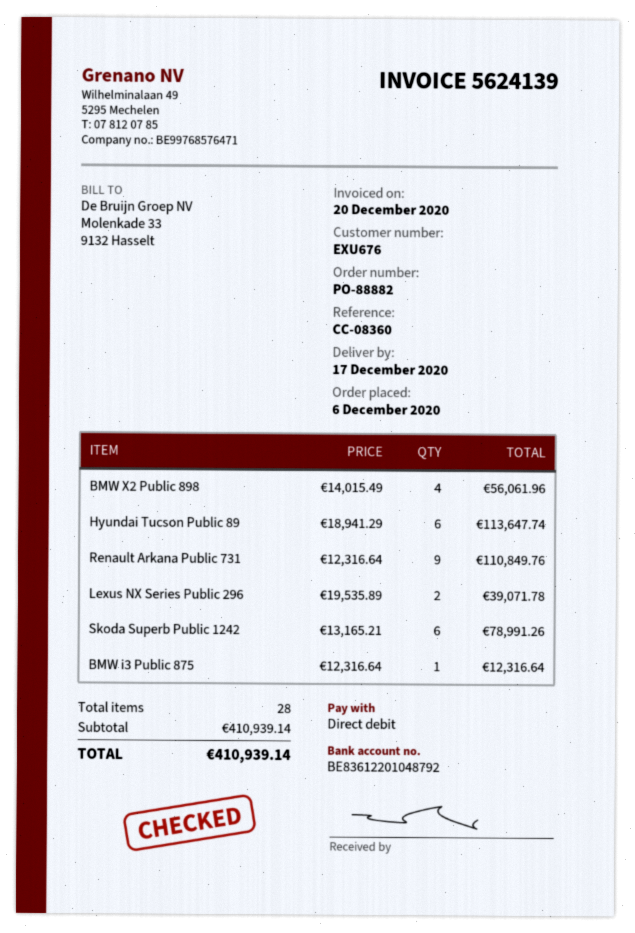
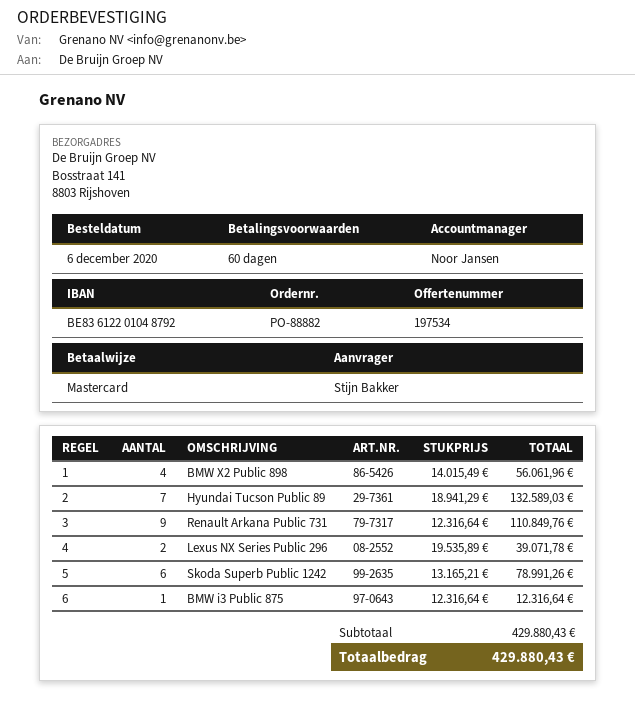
payment method: direct debit -> Mastercard
Hyundai Tucson Public 89: 6 x 18941.29 = 113647.74 -> 7 x 18941.29 = 132589.03
subtotal: 410939.14 -> 429880.43
total: 410939.14 -> 429880.43

